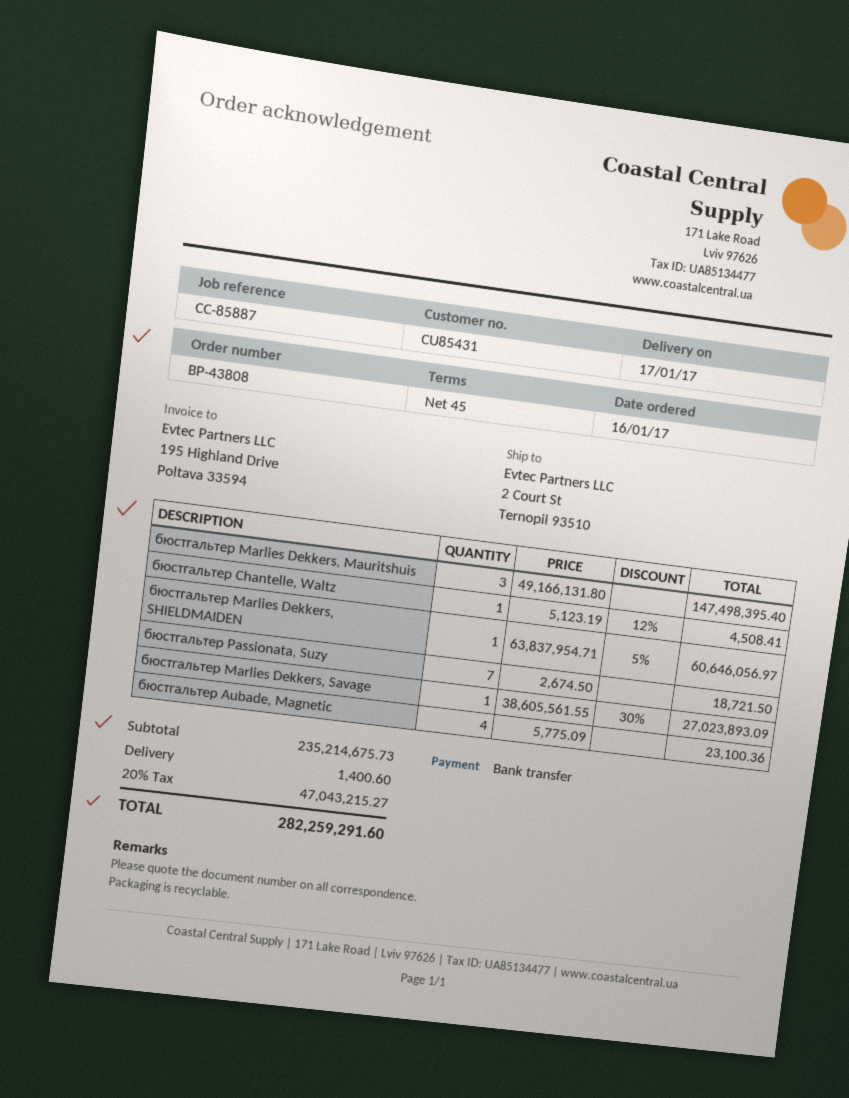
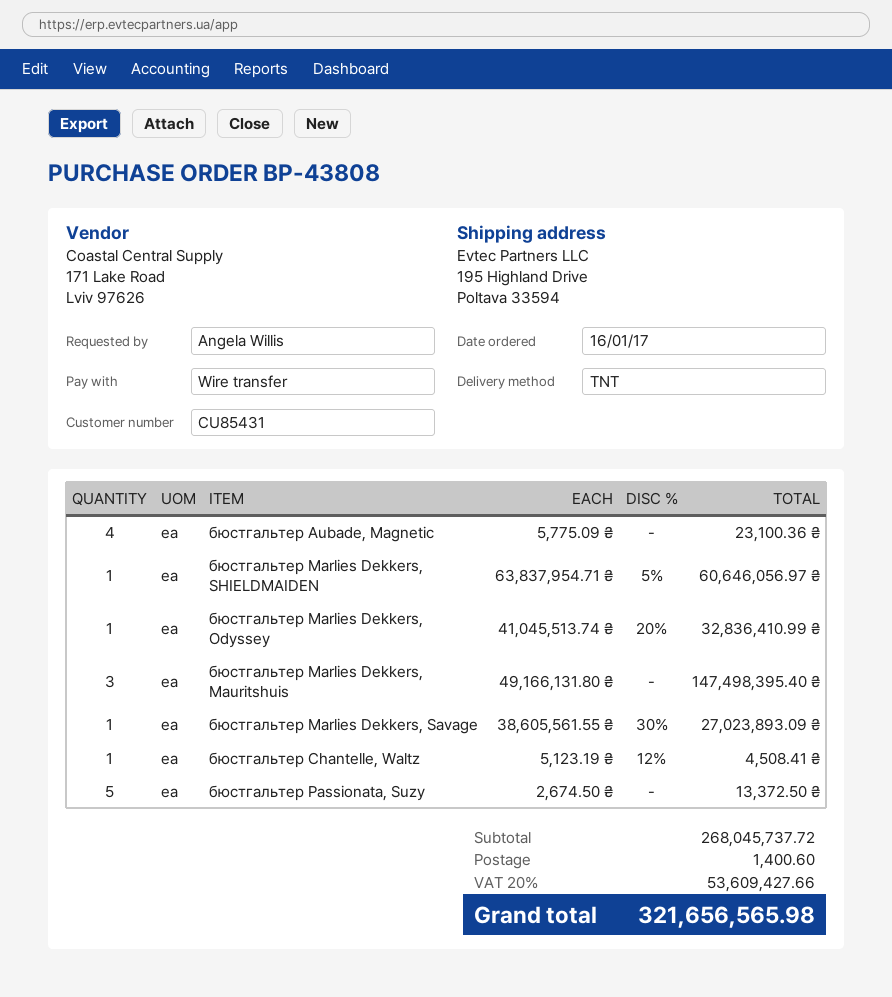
ship to: 2 Court St, Ternopil 93510 -> 195 Highland Drive, Poltava 33594
бюстгальтер Passionata, Suzy: 7 x 2674.50 = 18721.50 -> 5 x 2674.50 = 13372.50
бюстгальтер Marlies Dekkers, Odyssey: none -> 1 x 41045513.74 - 20% = 32836410.99
subtotal: 235214675.73 -> 268045737.72
tax: 20% = 47043215.27 -> 20% = 53609427.66
total: 282259291.60 -> 321656565.98

